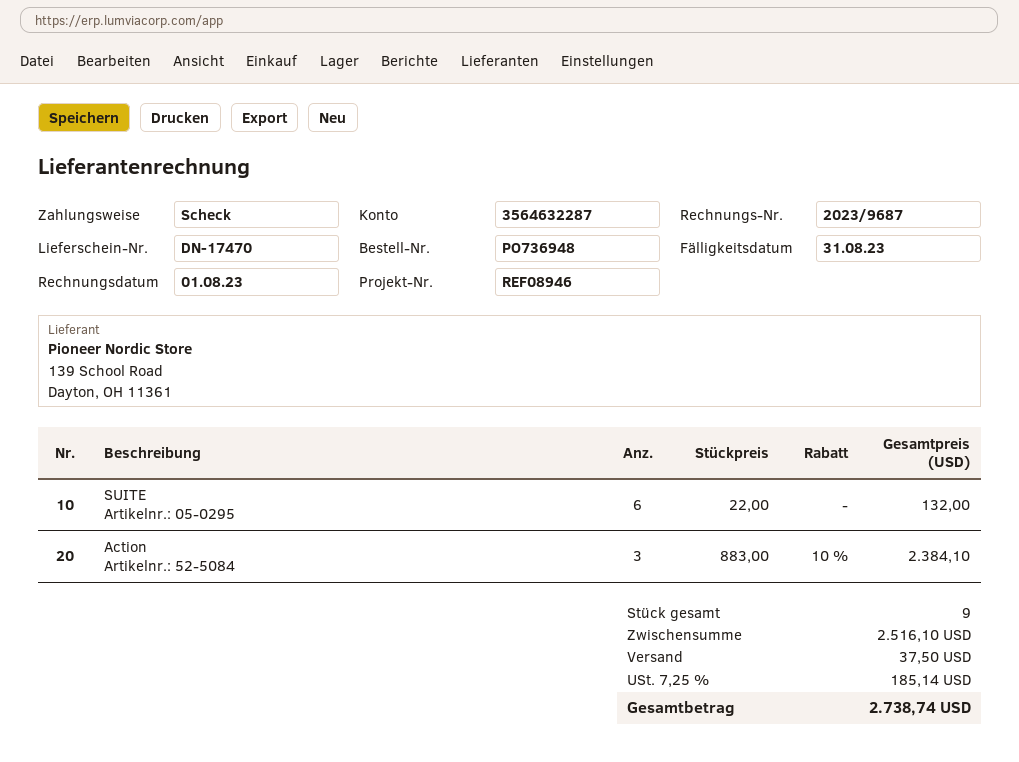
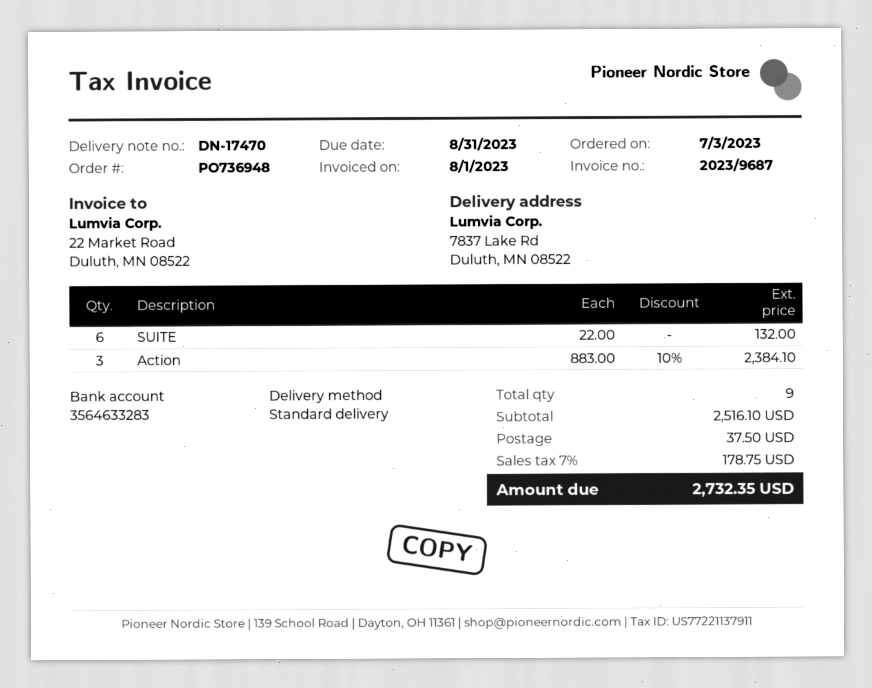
bank account: 3564632287 -> 3564633283
tax: 7.25% = 185.14 -> 7% = 178.75
total: 2738.74 -> 2732.35

